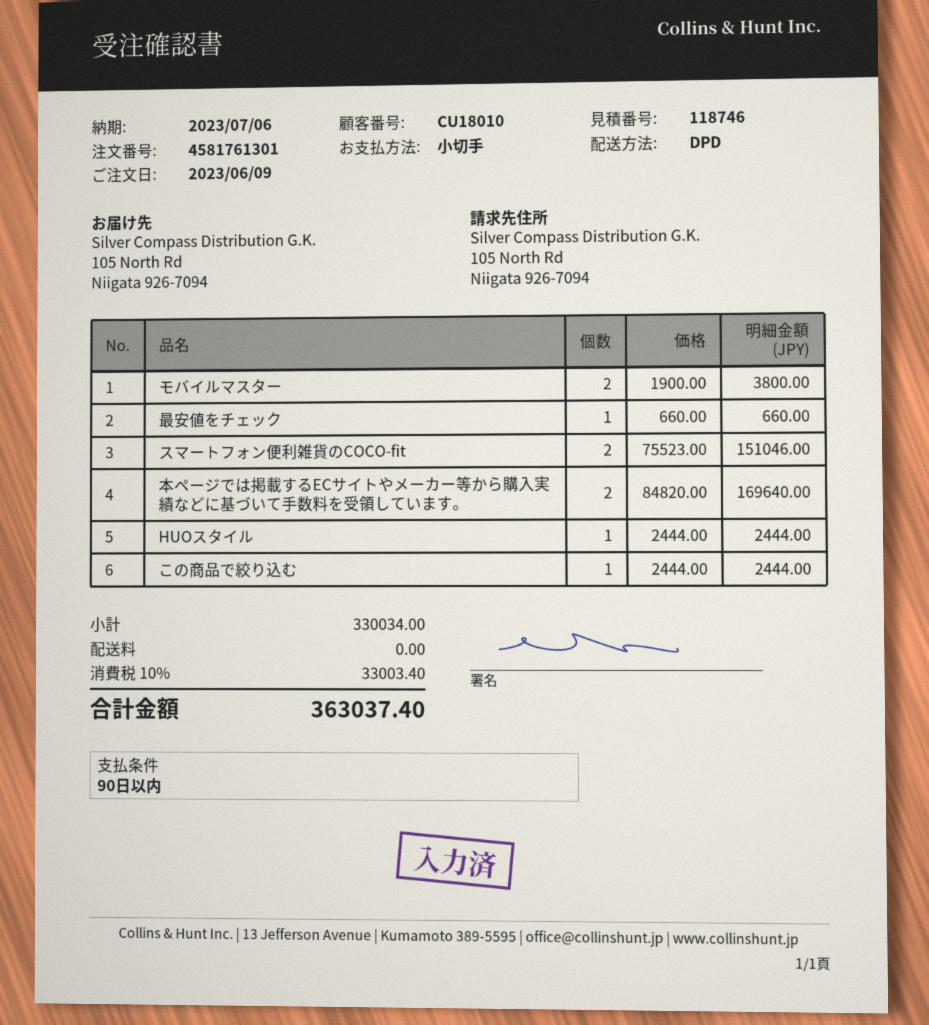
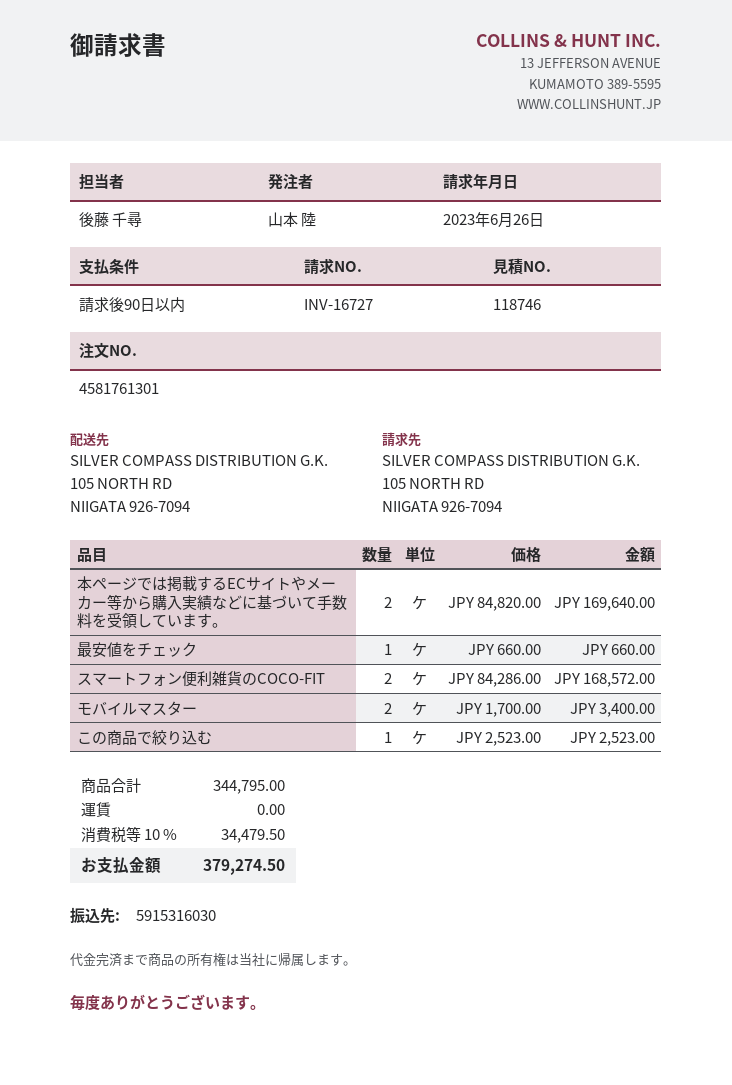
モバイルマスター: 2 x 1900.00 = 3800.00 -> 2 x 1700.00 = 3400.00
スマートフォン便利雑貨のCOCO-fit: 2 x 75523.00 = 151046.00 -> 2 x 84286.00 = 168572.00
HUOスタイル: 1 x 2444.00 = 2444.00 -> none
この商品で絞り込む: 1 x 2444.00 = 2444.00 -> 1 x 2523.00 = 2523.00
subtotal: 330034.00 -> 344795.00
tax: 10% = 33003.40 -> 10% = 34479.50
total: 363037.40 -> 379274.50

